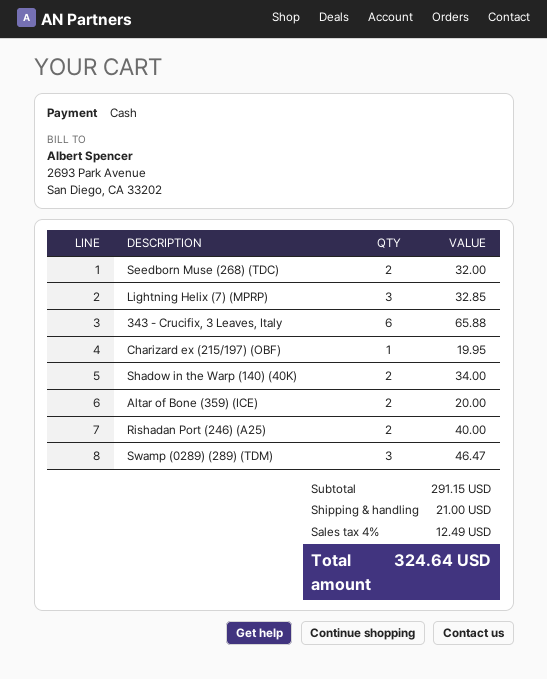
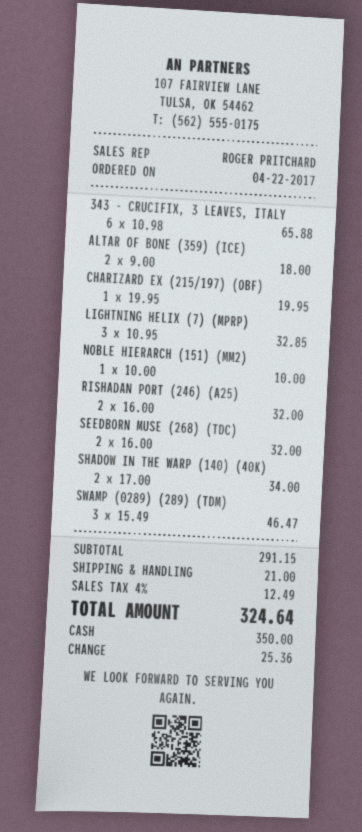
Altar of Bone (359) (ICE): 2 for 20.00 -> 2 for 18.00
Rishadan Port (246) (A25): 2 for 40.00 -> 2 for 32.00
NOBLE HIERARCH (151) (MM2): none -> 1 for 10.00

